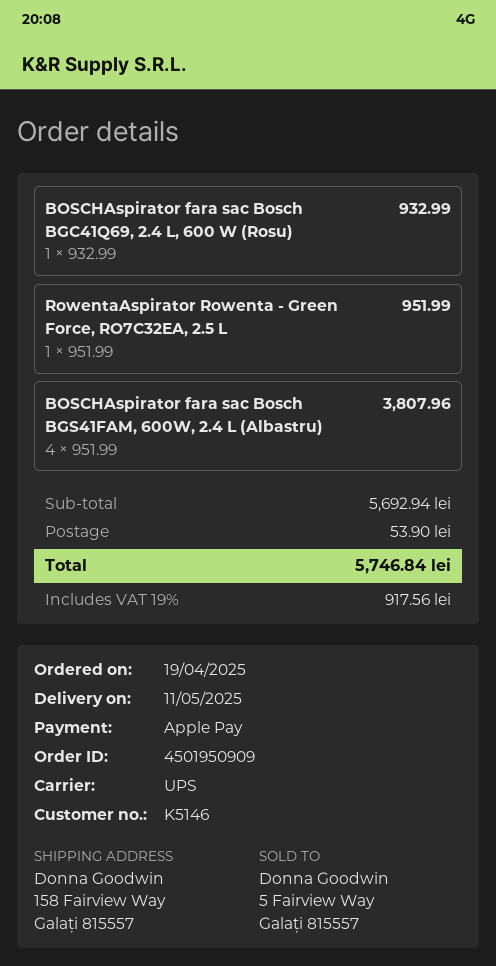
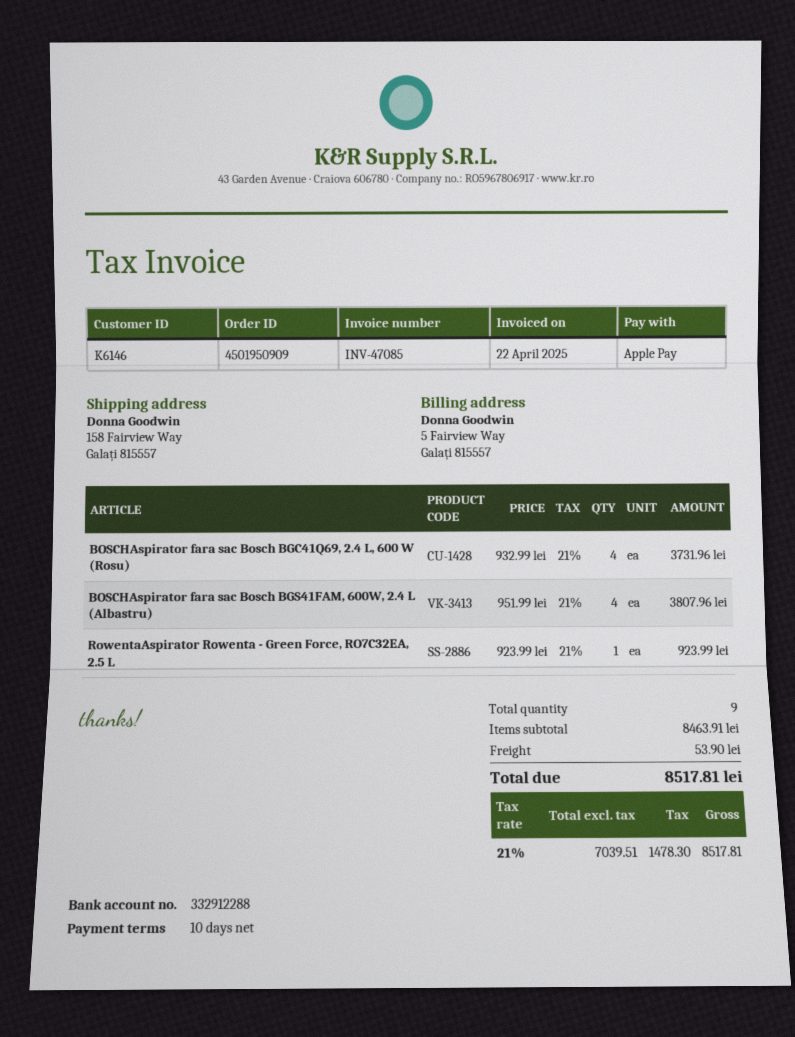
customer number: K5146 -> K6146
BOSCHAspirator fara sac Bosch BGC41Q69, 2.4 L, 600 W (Rosu): 1 x 932.99 = 932.99 -> 4 x 932.99 = 3731.96
RowentaAspirator Rowenta - Green Force, RO7C32EA, 2.5 L: 1 x 951.99 = 951.99 -> 1 x 923.99 = 923.99
subtotal: 5692.94 -> 8463.91
tax: 19% = 917.56 -> 21% = 1478.30
total: 5746.84 -> 8517.81

